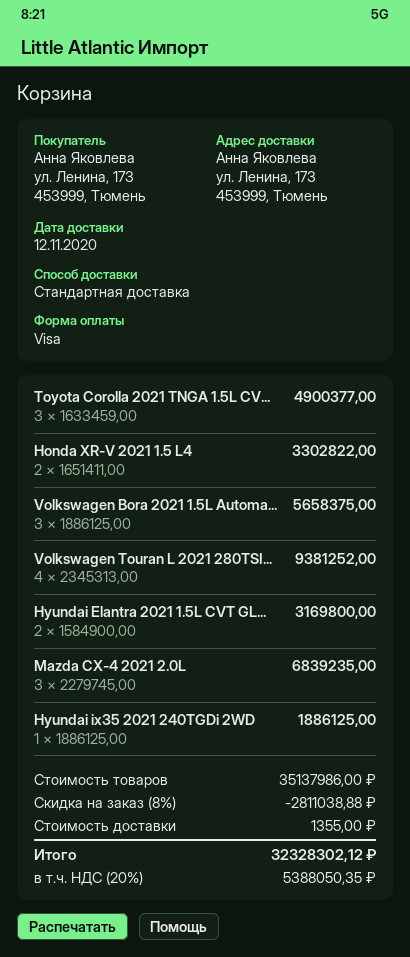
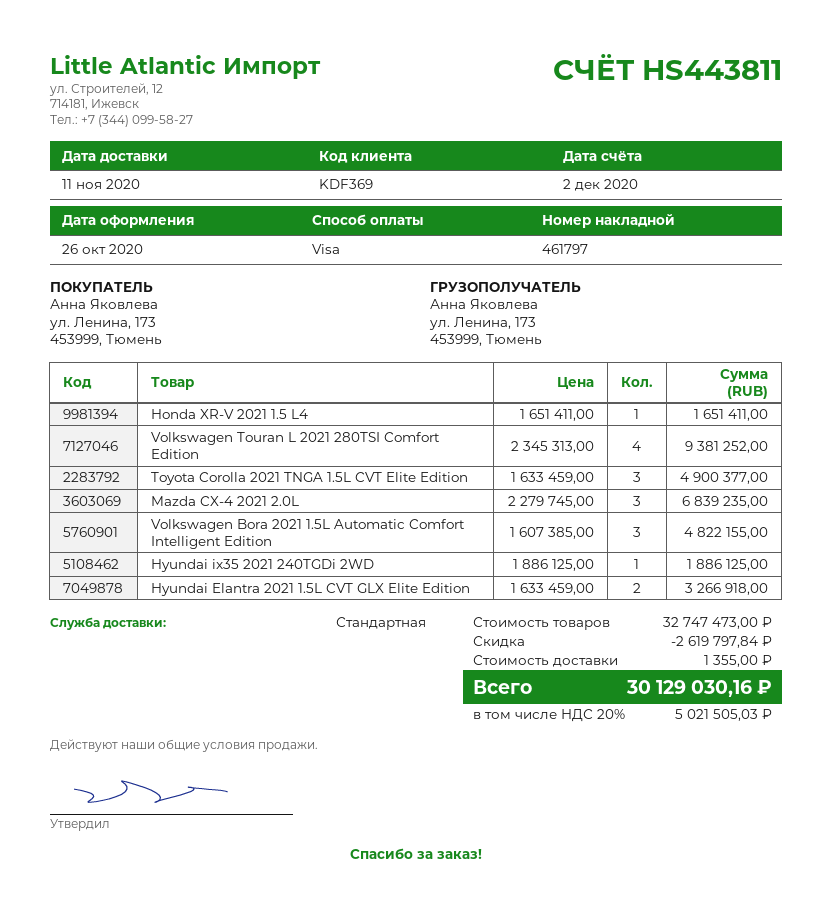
delivery date: 2020-11-12 -> 2020-11-11
Honda XR-V 2021 1.5 L4: 2 x 1651411.00 = 3302822.00 -> 1 x 1651411.00 = 1651411.00
Volkswagen Bora 2021 1.5L Automa...: 3 x 1886125.00 = 5658375.00 -> 3 x 1607385.00 = 4822155.00
Hyundai Elantra 2021 1.5L CVT GL...: 2 x 1584900.00 = 3169800.00 -> 2 x 1633459.00 = 3266918.00
subtotal: 35137986.00 -> 32747473.00
discount: 2811038.88 -> 2619797.84
tax: 20% = 5388050.35 -> 20% = 5021505.03
total: 32328302.12 -> 30129030.16

